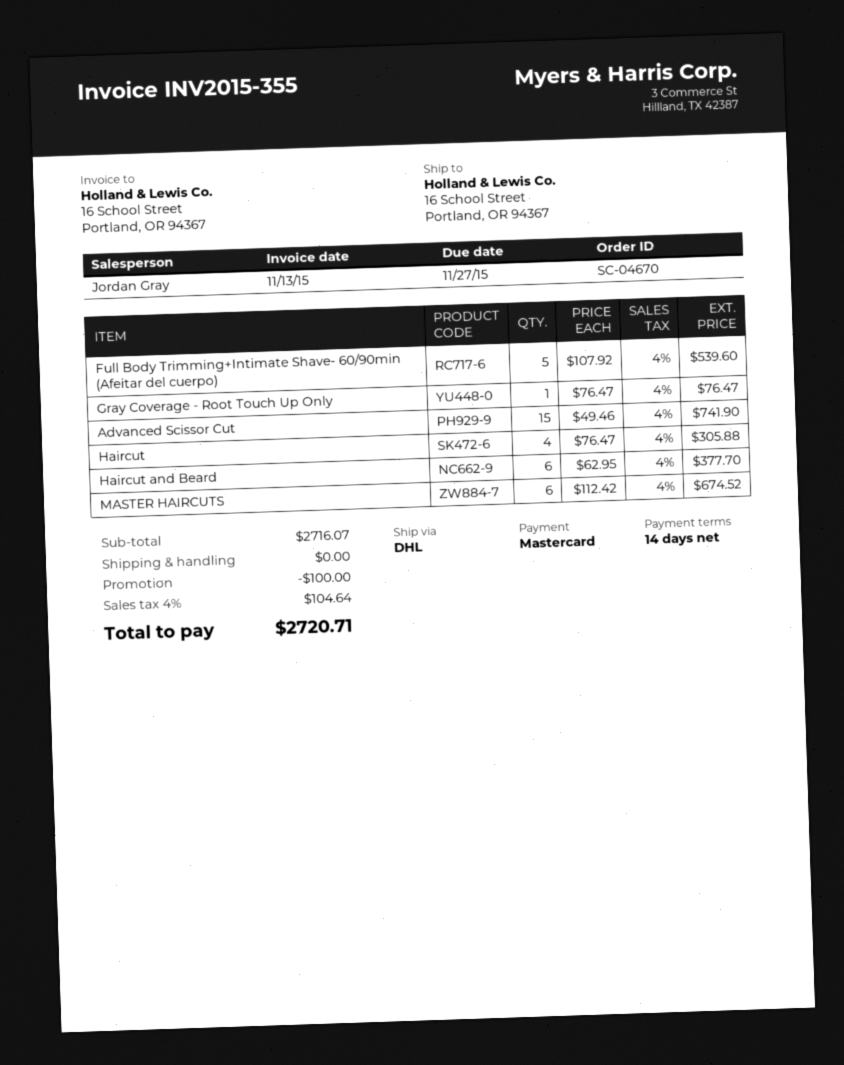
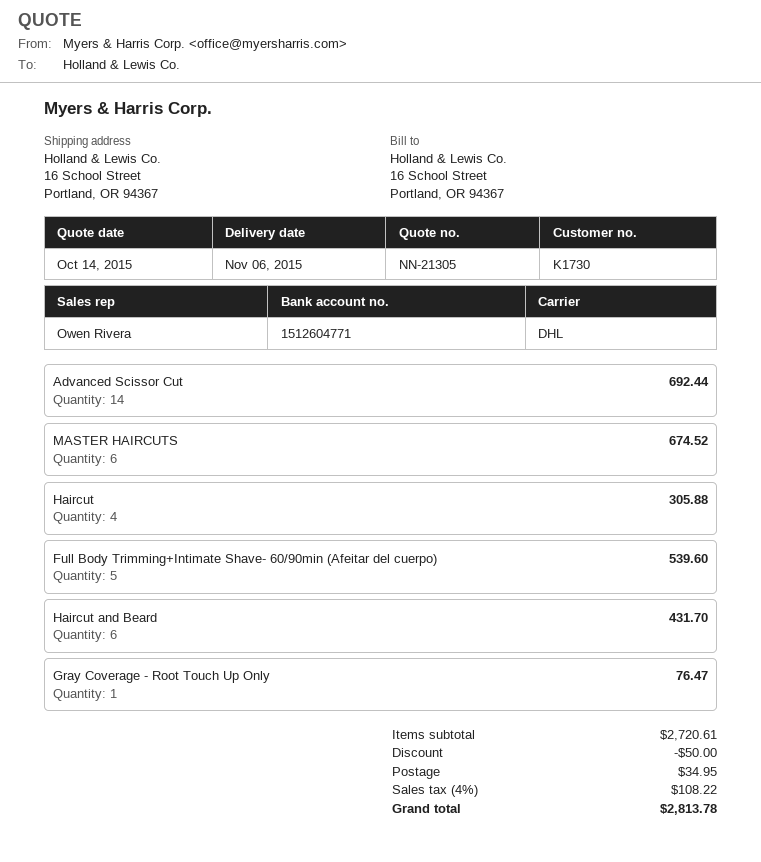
sales rep: Jordan Gray -> Owen Rivera
Advanced Scissor Cut: 15 for 741.90 -> 14 for 692.44
Haircut and Beard: 6 for 377.70 -> 6 for 431.70
subtotal: 2716.07 -> 2720.61
discount: 100.00 -> 50.00
shipping: 0.00 -> 34.95
tax: 4% = 104.64 -> 4% = 108.22
total: 2720.71 -> 2813.78

